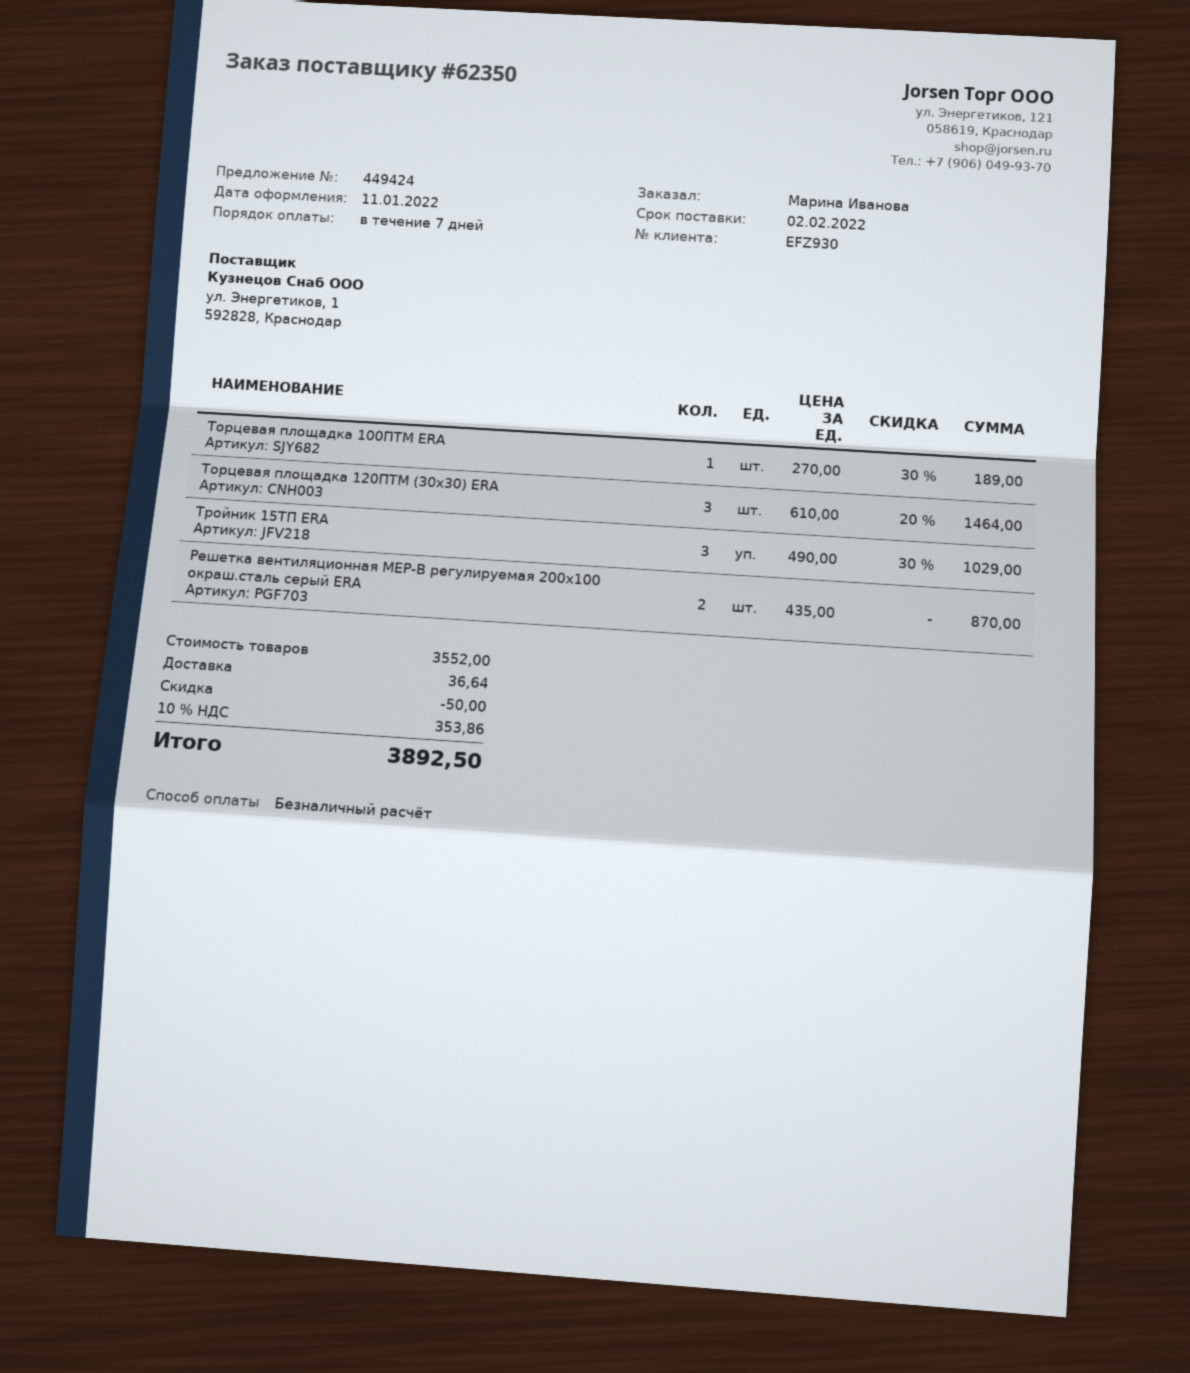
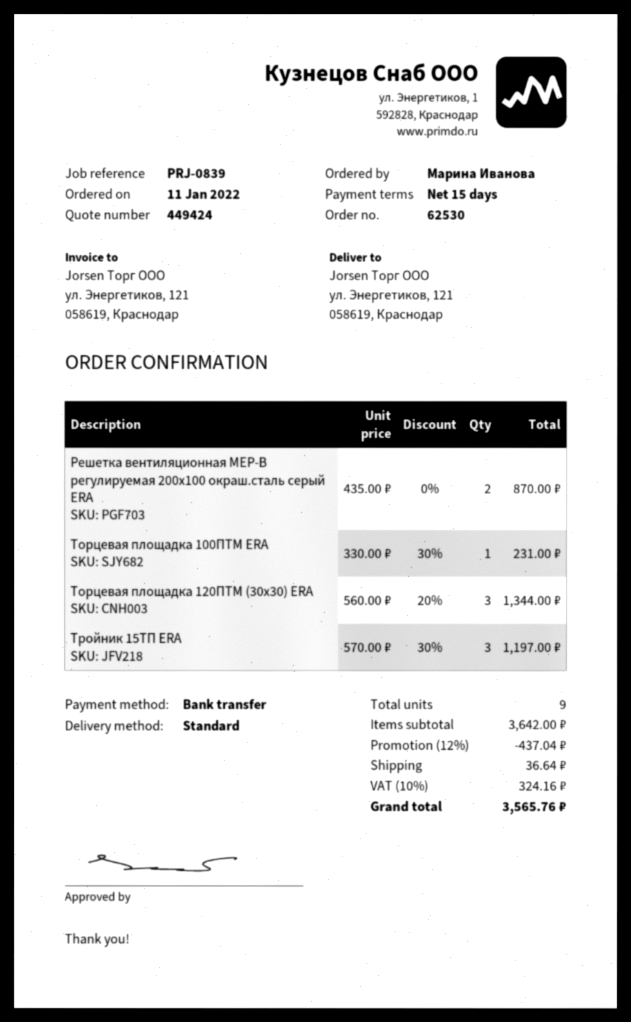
order number: 62350 -> 62530
payment terms: 7 days -> 15 days
Торцевая площадка 100ПТМ ERA: 1 x 270.00 - 30% = 189.00 -> 1 x 330.00 - 30% = 231.00
Торцевая площадка 120ПТМ (30х30) ERA: 3 x 610.00 - 20% = 1464.00 -> 3 x 560.00 - 20% = 1344.00
Тройник 15ТП ERA: 3 x 490.00 - 30% = 1029.00 -> 3 x 570.00 - 30% = 1197.00
subtotal: 3552.00 -> 3642.00
discount: 50.00 -> 437.04
tax: 10% = 353.86 -> 10% = 324.16
total: 3892.50 -> 3565.76

